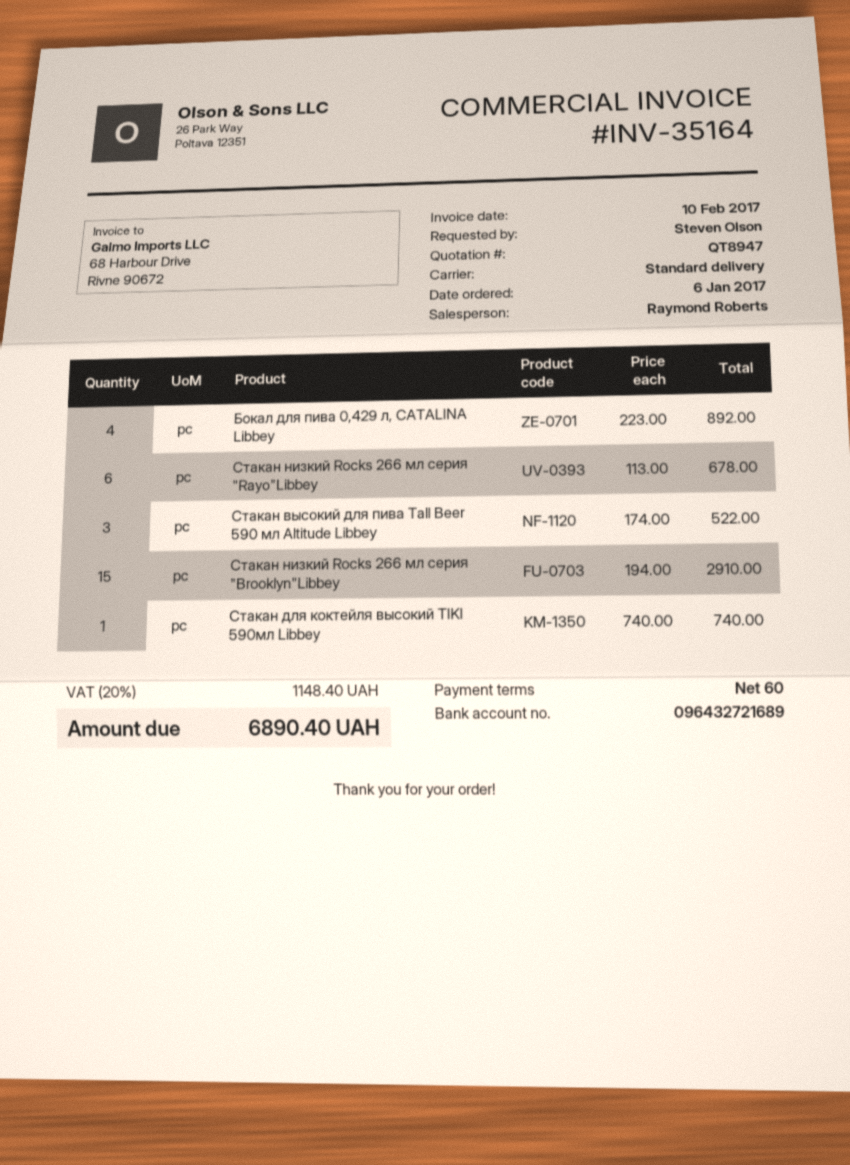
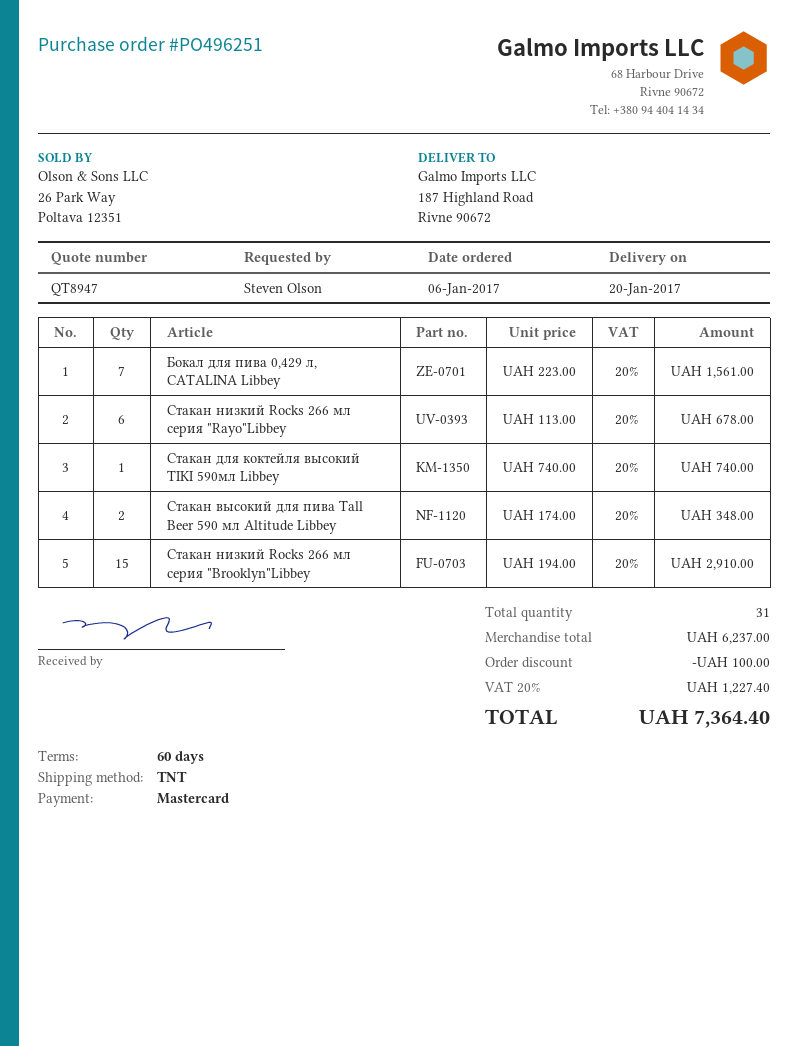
shipping method: standard -> TNT
Бокал для пива 0,429 л, CATALINA Libbey: 4 x 223.00 = 892.00 -> 7 x 223.00 = 1561.00
Стакан высокий для пива Tall Beer 590 мл Altitude Libbey: 3 x 174.00 = 522.00 -> 2 x 174.00 = 348.00
discount: none -> 100.00
tax: 20% = 1148.40 -> 20% = 1227.40
total: 6890.40 -> 7364.40

